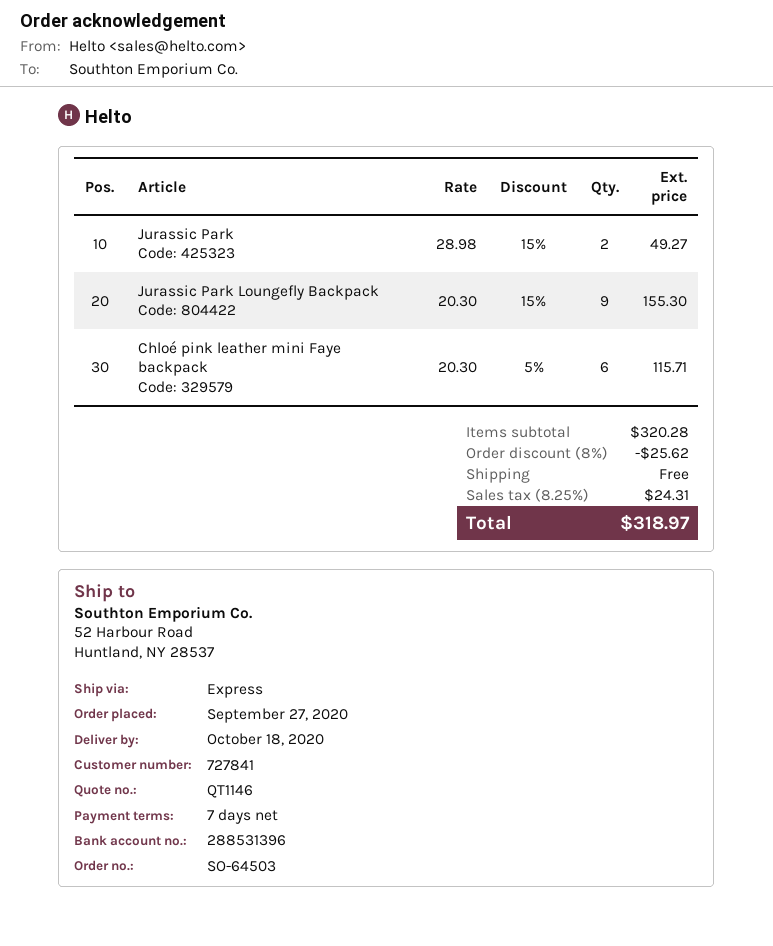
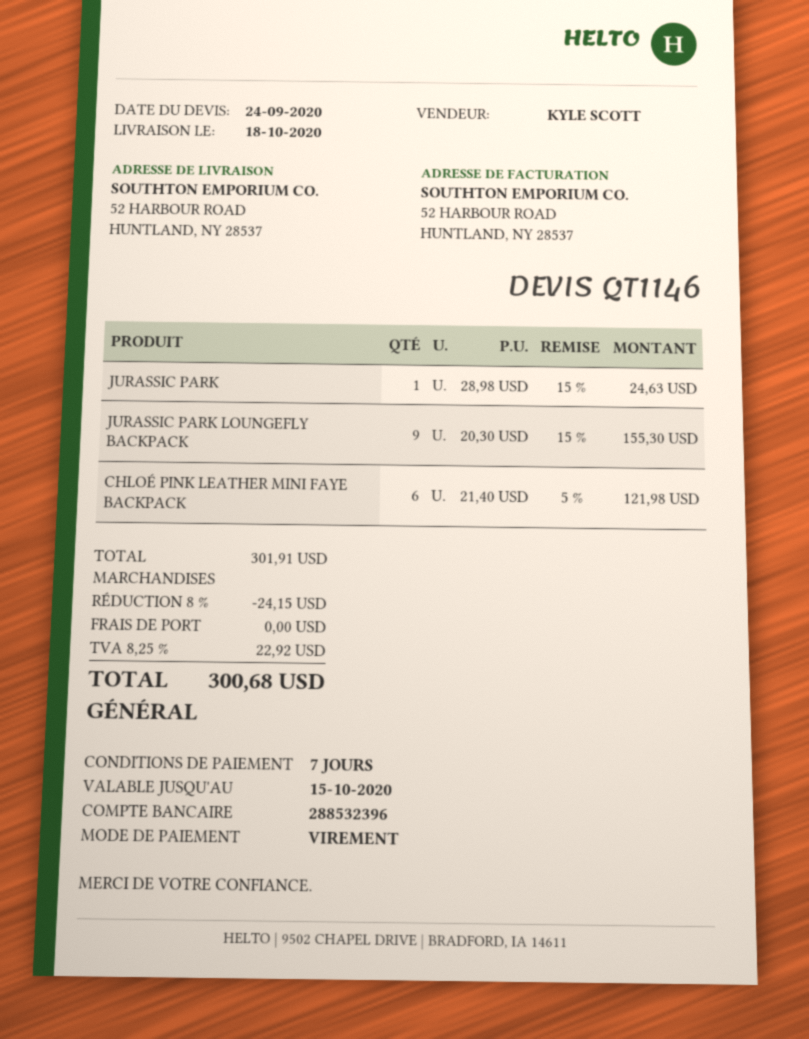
bank account: 288531396 -> 288532396
Jurassic Park: 2 x 28.98 - 15% = 49.27 -> 1 x 28.98 - 15% = 24.63
Chloé pink leather mini Faye backpack: 6 x 20.30 - 5% = 115.71 -> 6 x 21.40 - 5% = 121.98
subtotal: 320.28 -> 301.91
discount: 8% = 25.62 -> 8% = 24.15
tax: 8.25% = 24.31 -> 8.25% = 22.92
total: 318.97 -> 300.68

